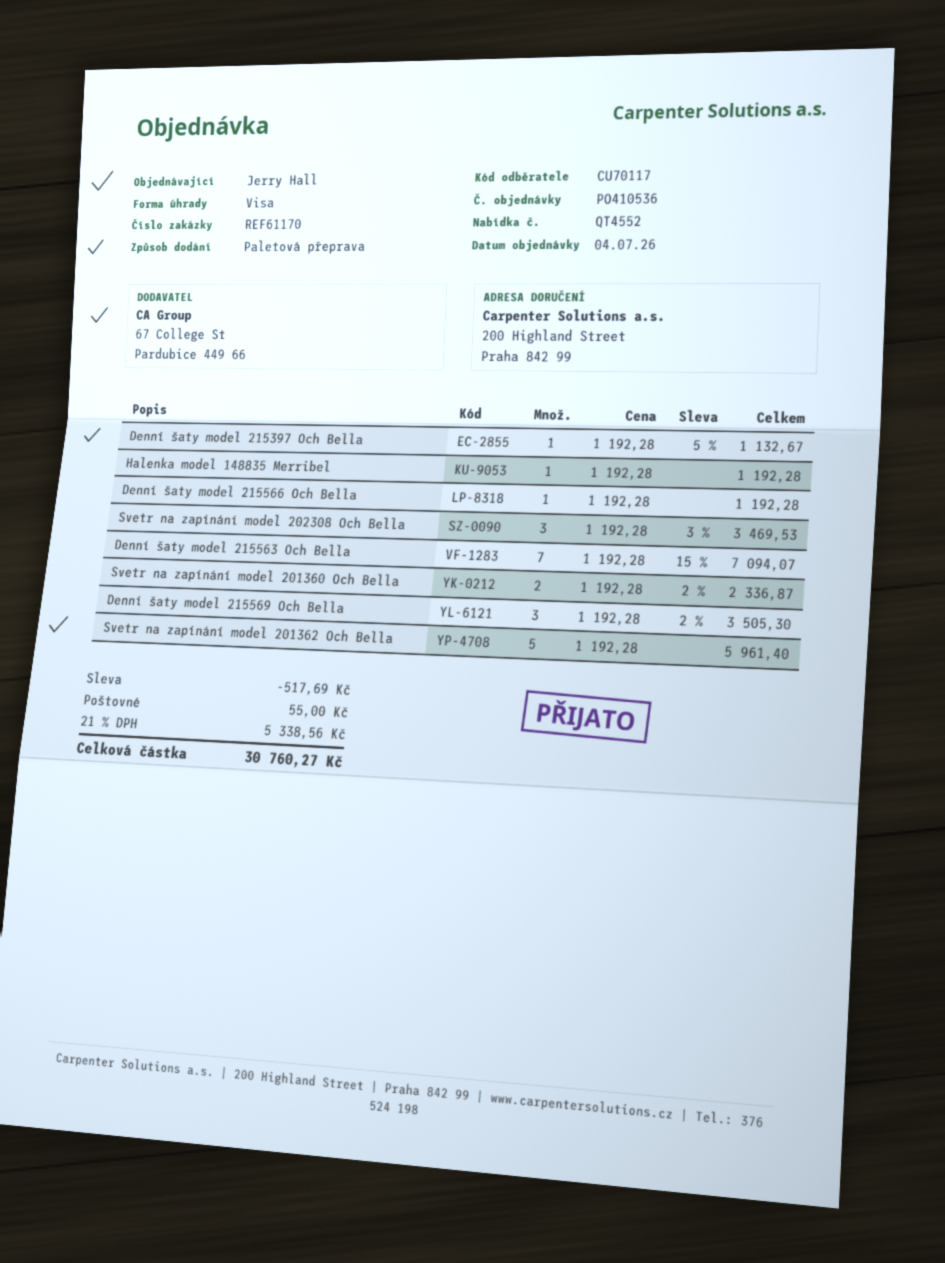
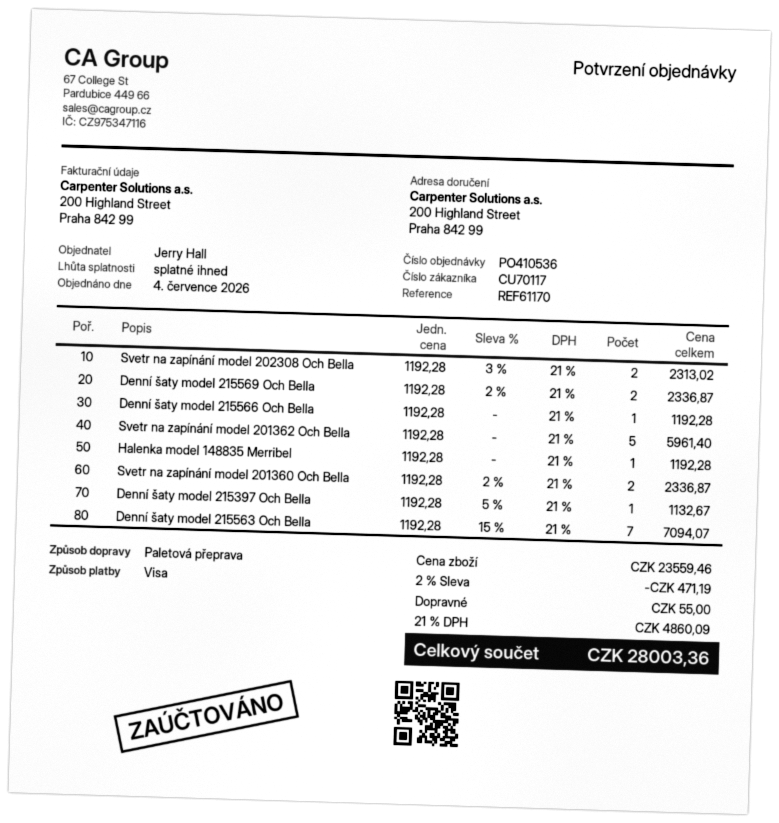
Svetr na zapínání model 202308 Och Bella: 3 x 1192.28 - 3% = 3469.53 -> 2 x 1192.28 - 3% = 2313.02
Denní šaty model 215569 Och Bella: 3 x 1192.28 - 2% = 3505.30 -> 2 x 1192.28 - 2% = 2336.87
discount: 517.69 -> 471.19
tax: 21% = 5338.56 -> 21% = 4860.09
total: 30760.27 -> 28003.36

